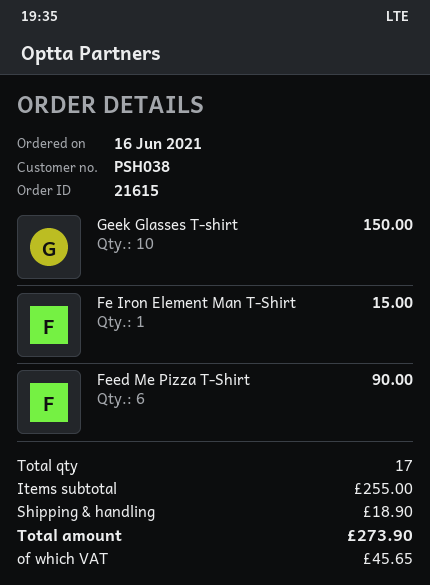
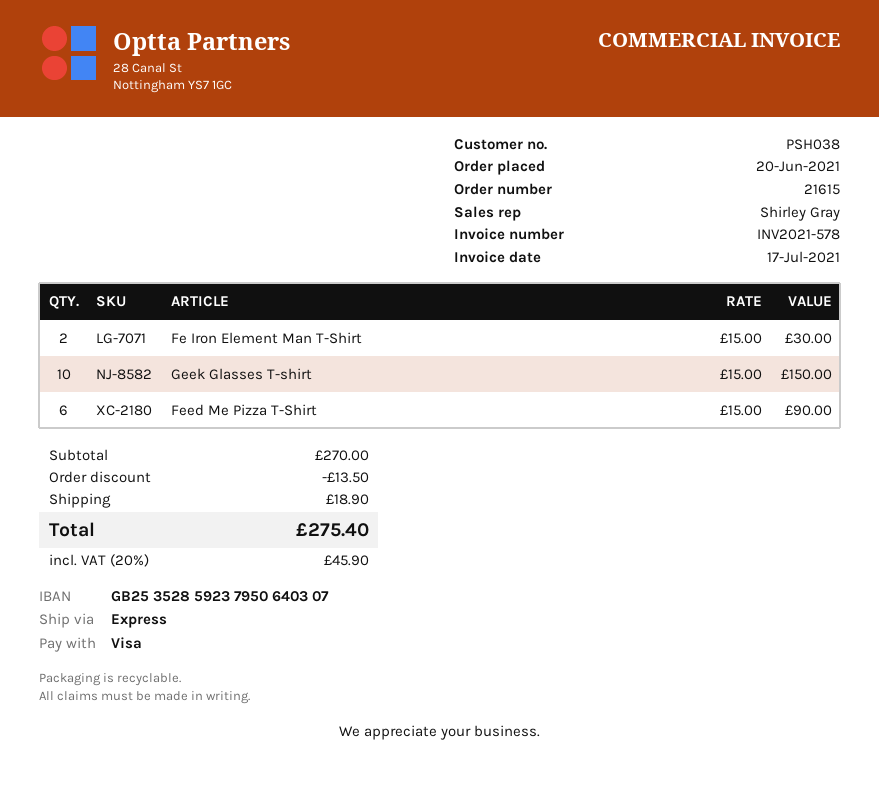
order date: 2021-06-16 -> 2021-06-20
Fe Iron Element Man T-Shirt: 1 for 15.00 -> 2 for 30.00
subtotal: 255.00 -> 270.00
discount: none -> 13.50
tax: 45.65 -> 45.90
total: 273.90 -> 275.40

